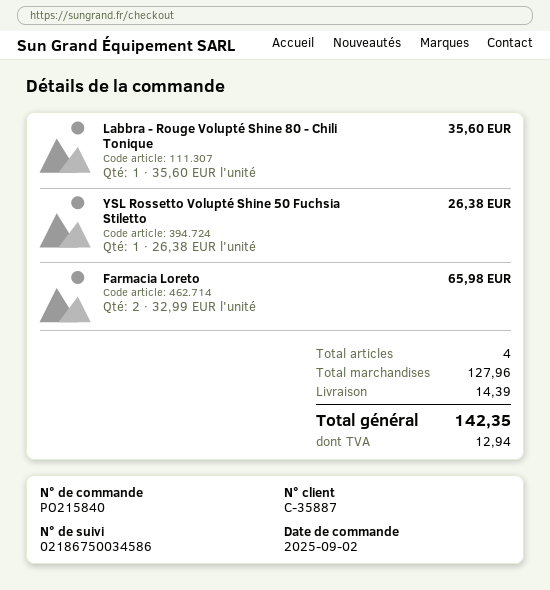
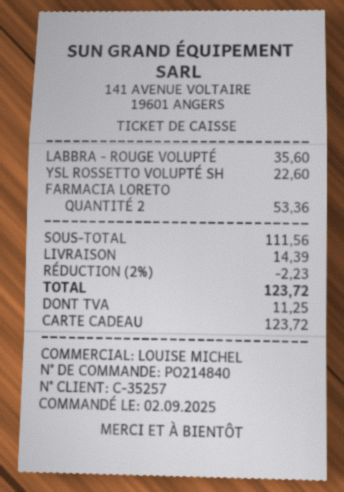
order number: PO215840 -> PO214840
customer number: C-35887 -> C-35257
YSL Rossetto Volupté Shine 50 Fuchsia Stiletto: 1 for 26.38 -> 1 for 22.60
Farmacia Loreto: 2 for 65.98 -> 2 for 53.36
subtotal: 127.96 -> 111.56
discount: none -> 2% = 2.23
tax: 12.94 -> 11.25
total: 142.35 -> 123.72

